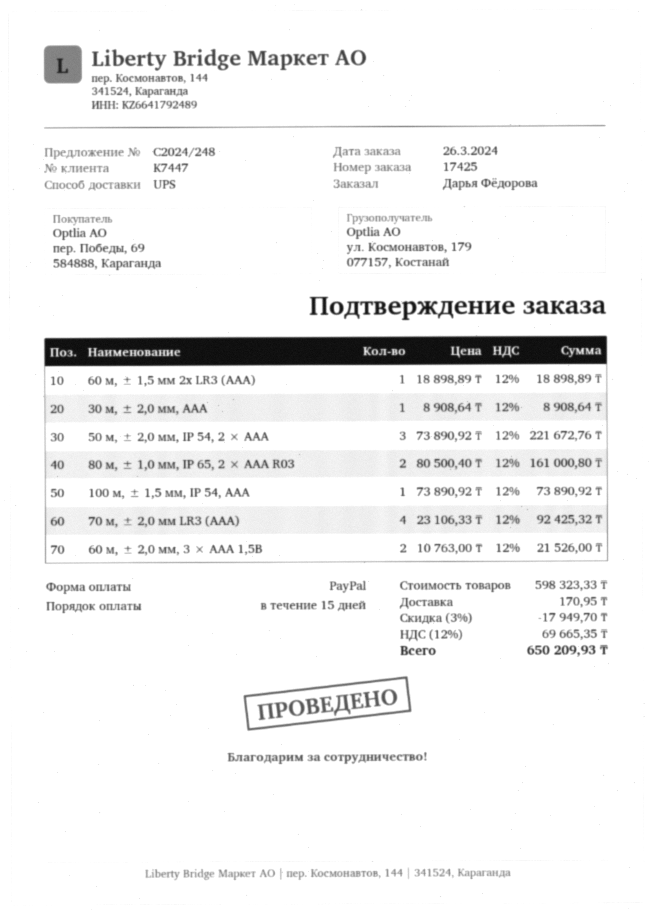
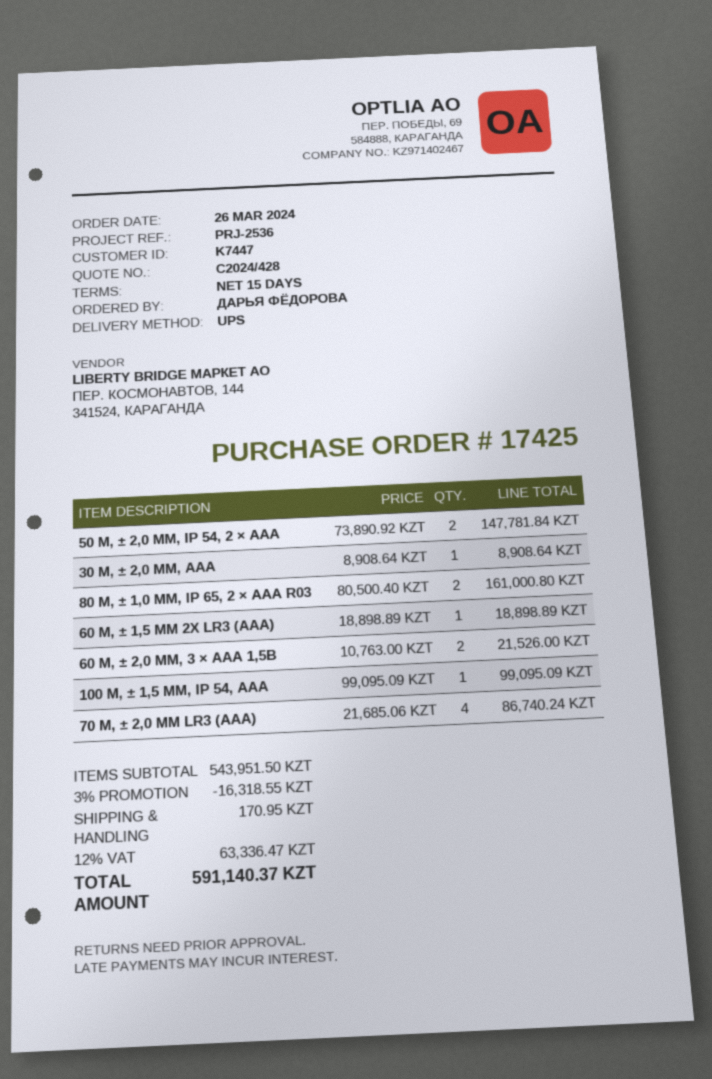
quote number: C2024/248 -> C2024/428
50 м, ± 2,0 мм, IP 54, 2 × AAA: 3 x 73890.92 = 221672.76 -> 2 x 73890.92 = 147781.84
100 м, ± 1,5 мм, IP 54, AAA: 1 x 73890.92 = 73890.92 -> 1 x 99095.09 = 99095.09
70 м, ± 2,0 мм LR3 (AAA): 4 x 23106.33 = 92425.32 -> 4 x 21685.06 = 86740.24
subtotal: 598323.33 -> 543951.50
discount: 3% = 17949.70 -> 3% = 16318.55
tax: 12% = 69665.35 -> 12% = 63336.47
total: 650209.93 -> 591140.37

